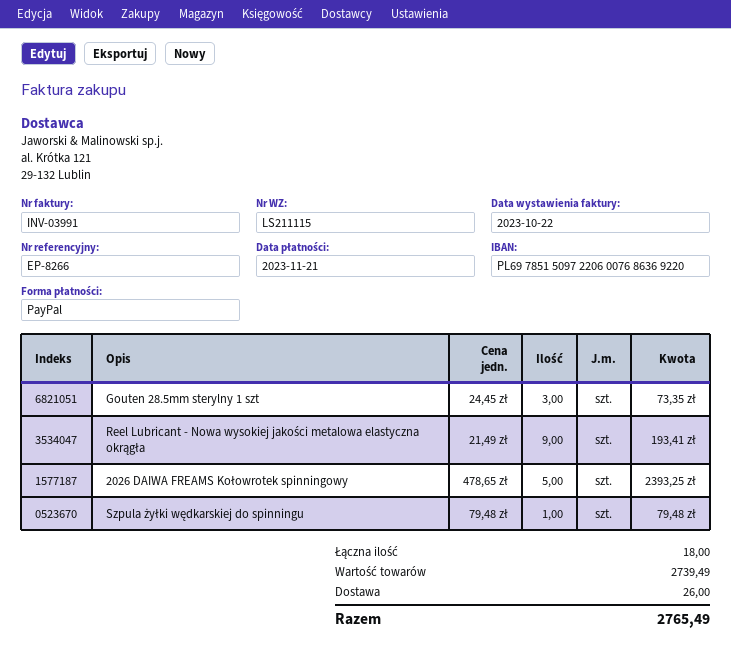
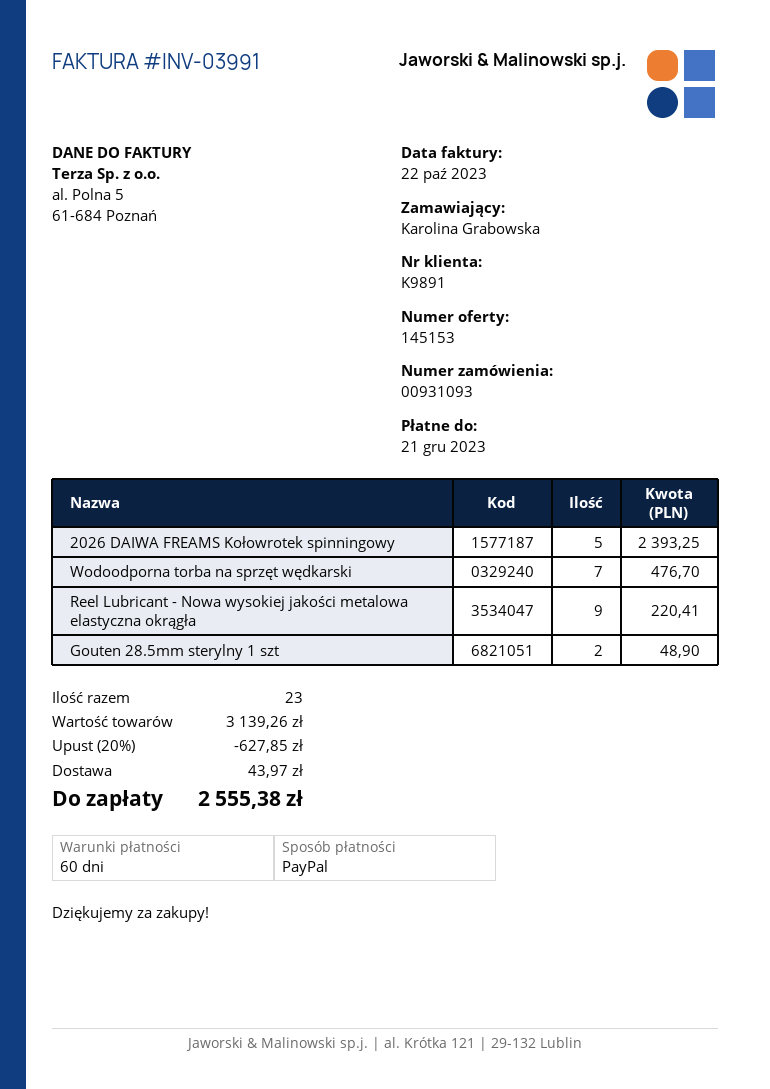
due date: 2023-11-21 -> 2023-12-21
Gouten 28.5mm sterylny 1 szt: 3 for 73.35 -> 2 for 48.90
Reel Lubricant - Nowa wysokiej jakości metalowa elastyczna okrągła: 9 for 193.41 -> 9 for 220.41
Szpula żyłki wędkarskiej do spinningu: 1 for 79.48 -> none
Wodoodporna torba na sprzęt wędkarski: none -> 7 for 476.70
total quantity: 18 -> 23
subtotal: 2739.49 -> 3139.26
discount: none -> 20% = 627.85
shipping: 26.00 -> 43.97
total: 2765.49 -> 2555.38

